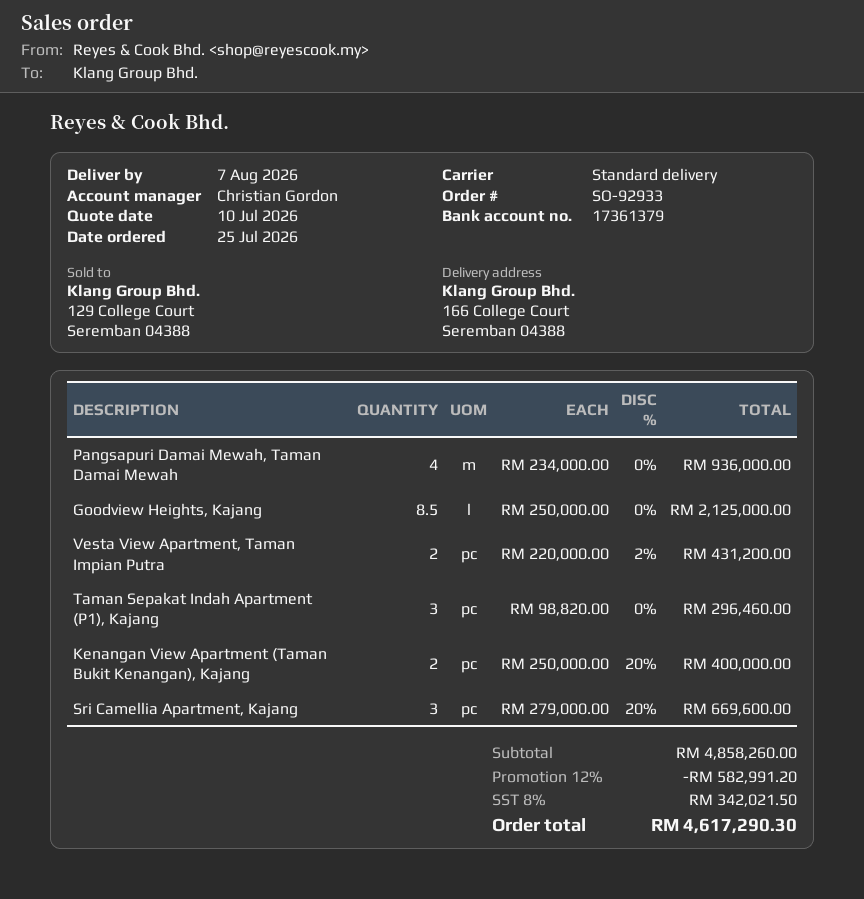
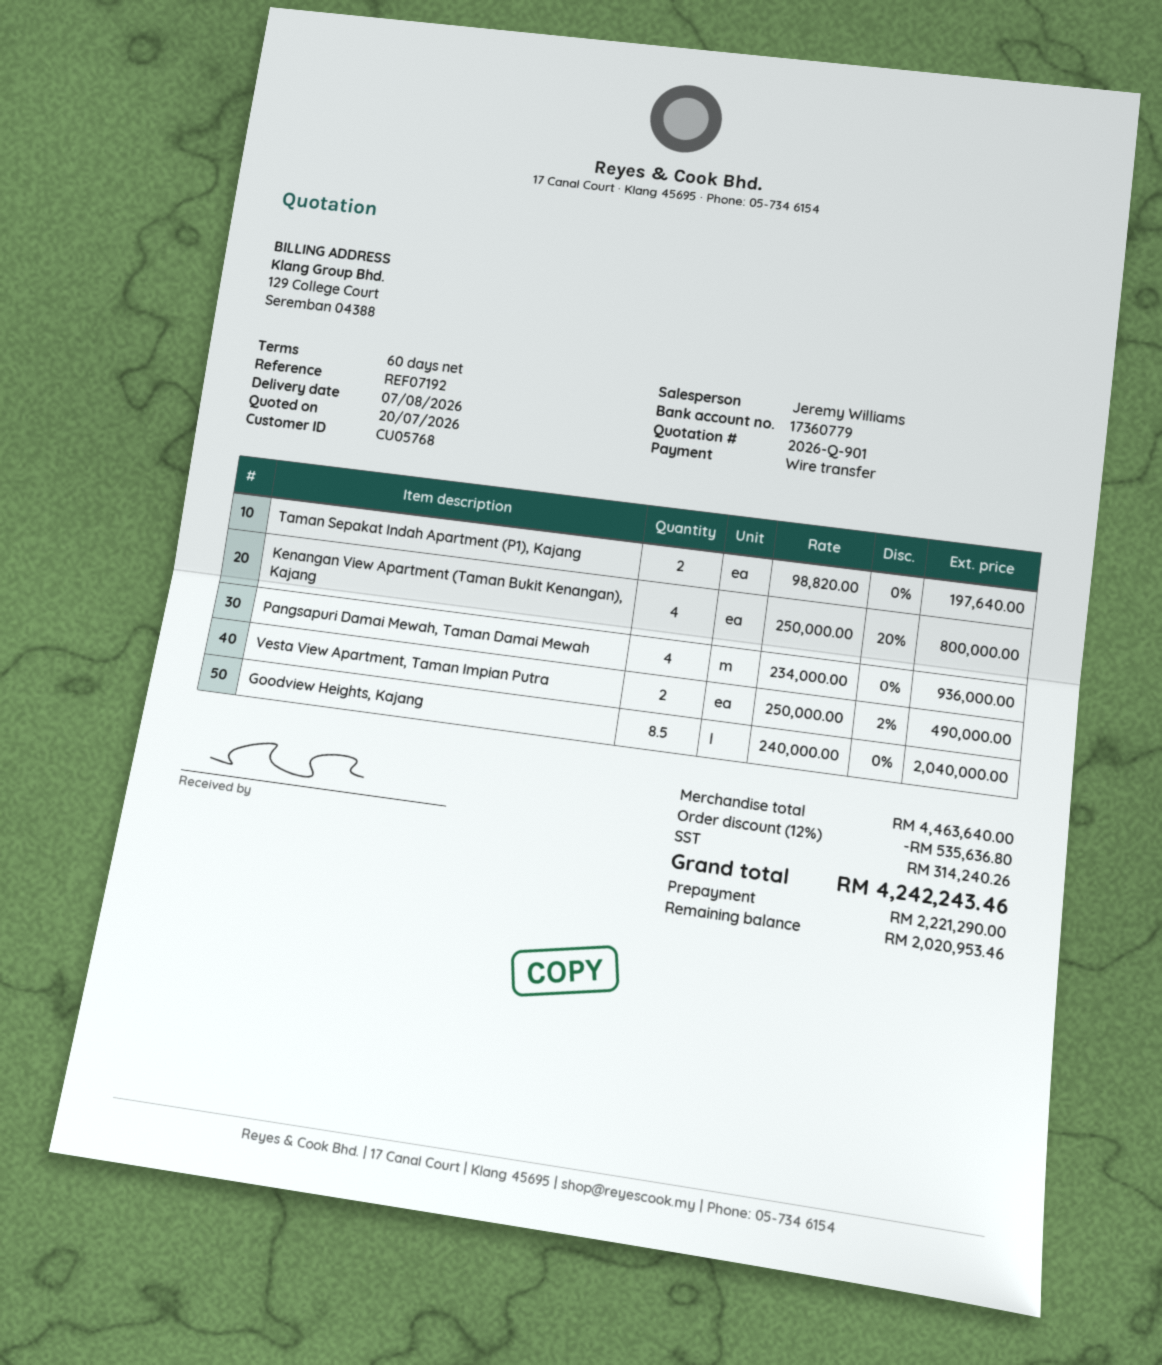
quote date: 2026-07-10 -> 2026-07-20
sales rep: Christian Gordon -> Jeremy Williams
bank account: 17361379 -> 17360779
Goodview Heights, Kajang: 8.5 x 250000.00 = 2125000.00 -> 8.5 x 240000.00 = 2040000.00
Vesta View Apartment, Taman Impian Putra: 2 x 220000.00 - 2% = 431200.00 -> 2 x 250000.00 - 2% = 490000.00
Taman Sepakat Indah Apartment (P1), Kajang: 3 x 98820.00 = 296460.00 -> 2 x 98820.00 = 197640.00
Kenangan View Apartment (Taman Bukit Kenangan), Kajang: 2 x 250000.00 - 20% = 400000.00 -> 4 x 250000.00 - 20% = 800000.00
Sri Camellia Apartment, Kajang: 3 x 279000.00 - 20% = 669600.00 -> none
subtotal: 4858260.00 -> 4463640.00
discount: 12% = 582991.20 -> 12% = 535636.80
tax: 342021.50 -> 314240.26
total: 4617290.30 -> 4242243.46

